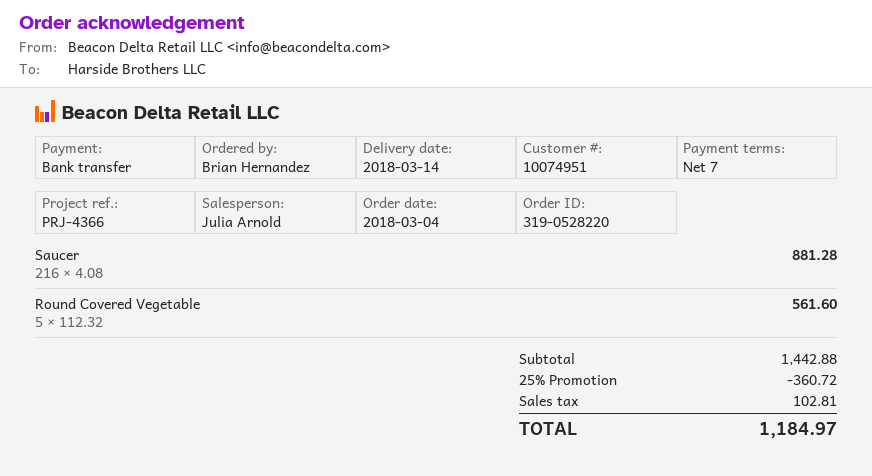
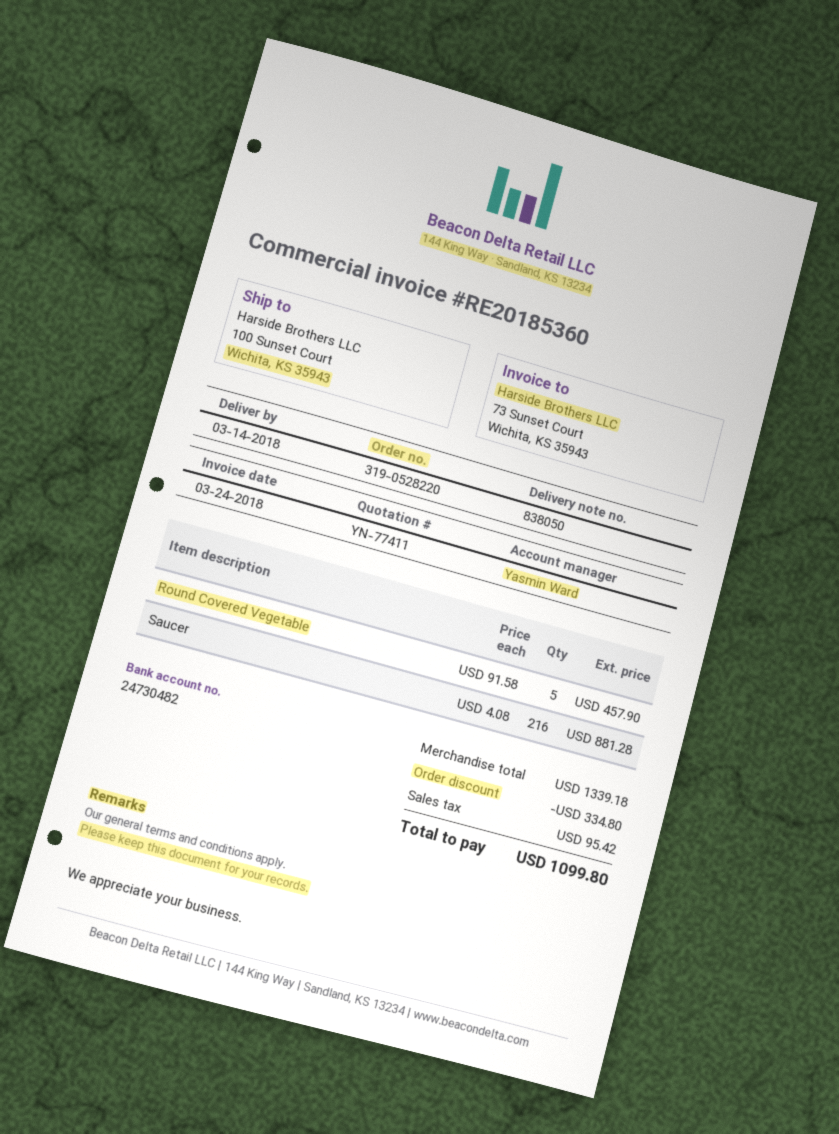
sales rep: Julia Arnold -> Yasmin Ward
Round Covered Vegetable: 5 x 112.32 = 561.60 -> 5 x 91.58 = 457.90
subtotal: 1442.88 -> 1339.18
discount: 360.72 -> 334.80
tax: 102.81 -> 95.42
total: 1184.97 -> 1099.80

